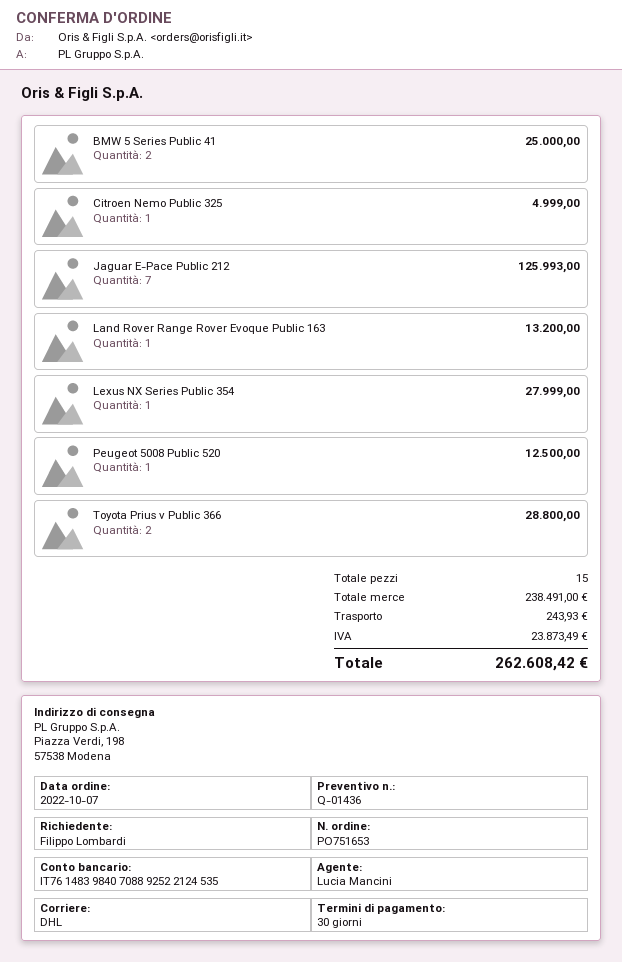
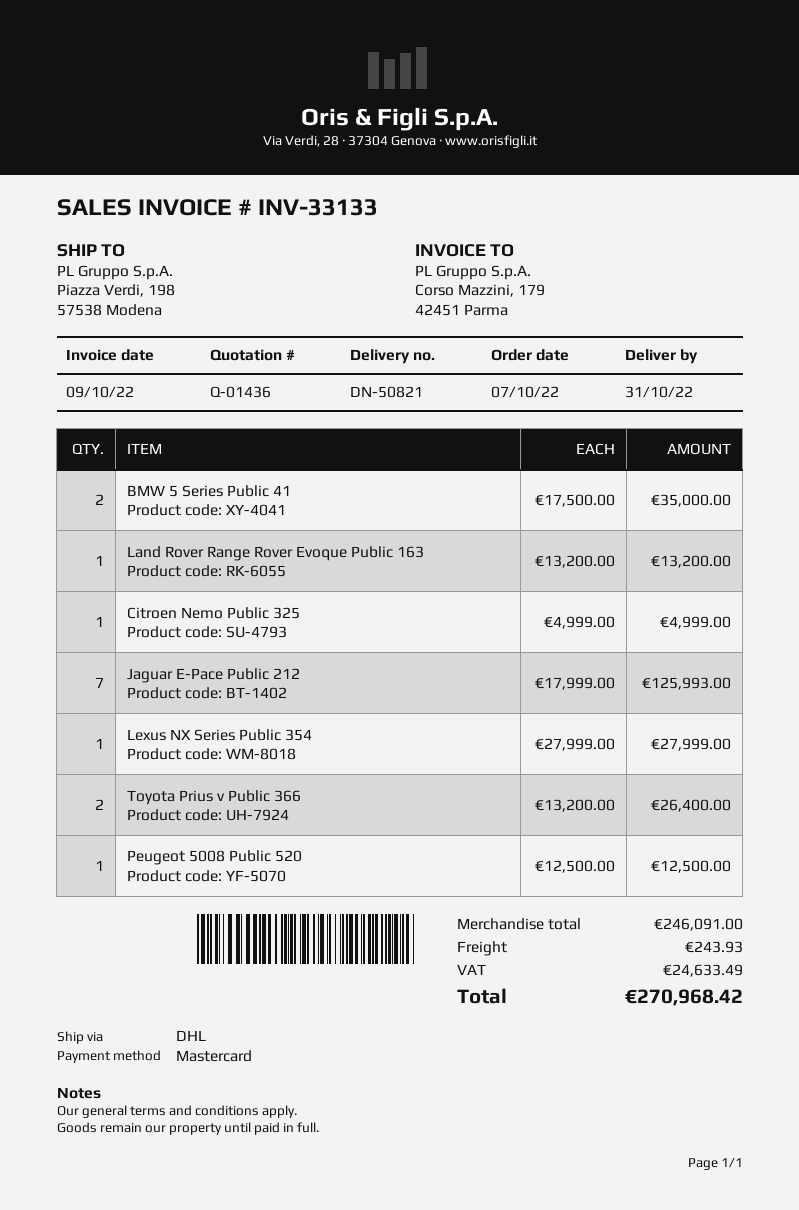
BMW 5 Series Public 41: 2 for 25000.00 -> 2 for 35000.00
Toyota Prius v Public 366: 2 for 28800.00 -> 2 for 26400.00
subtotal: 238491.00 -> 246091.00
tax: 23873.49 -> 24633.49
total: 262608.42 -> 270968.42

